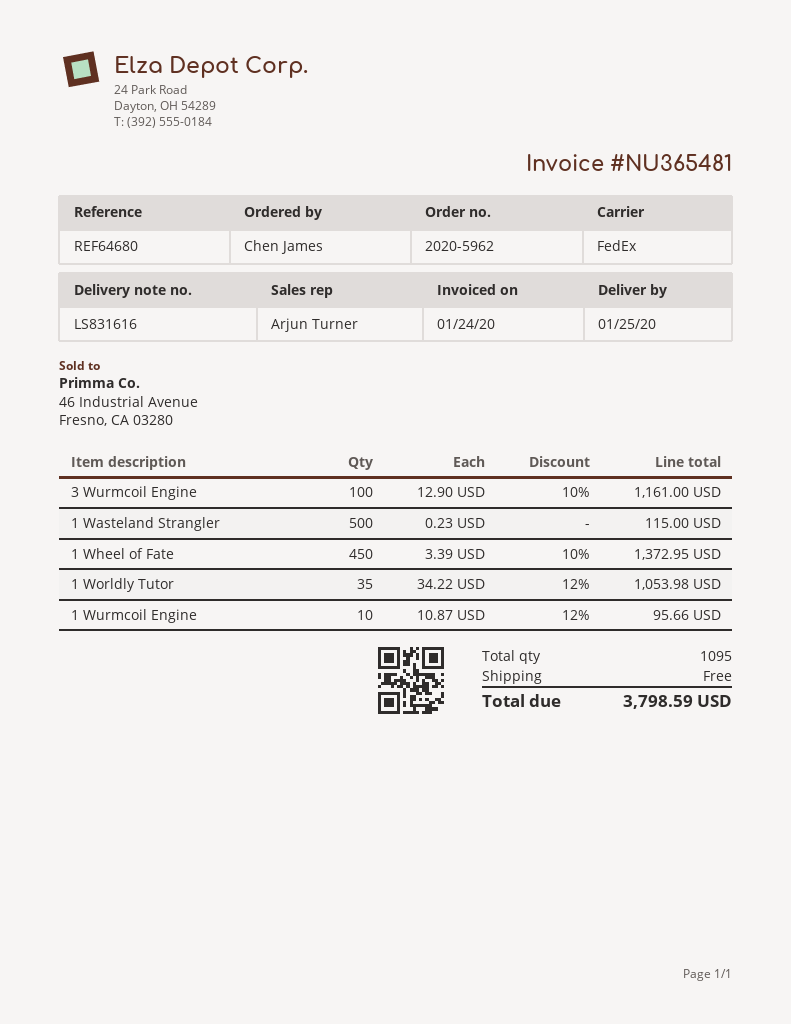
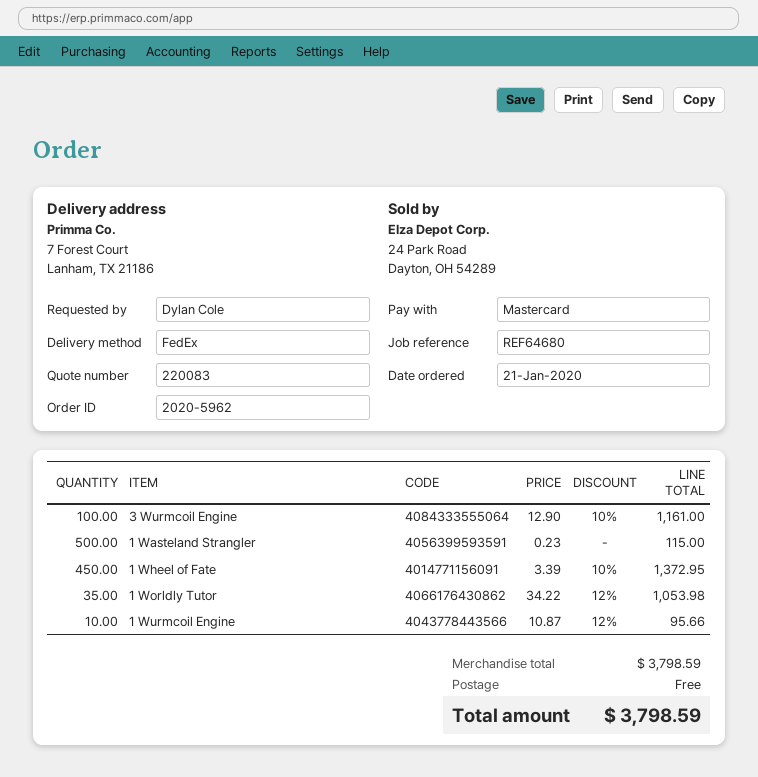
ordered by: Chen James -> Dylan Cole

